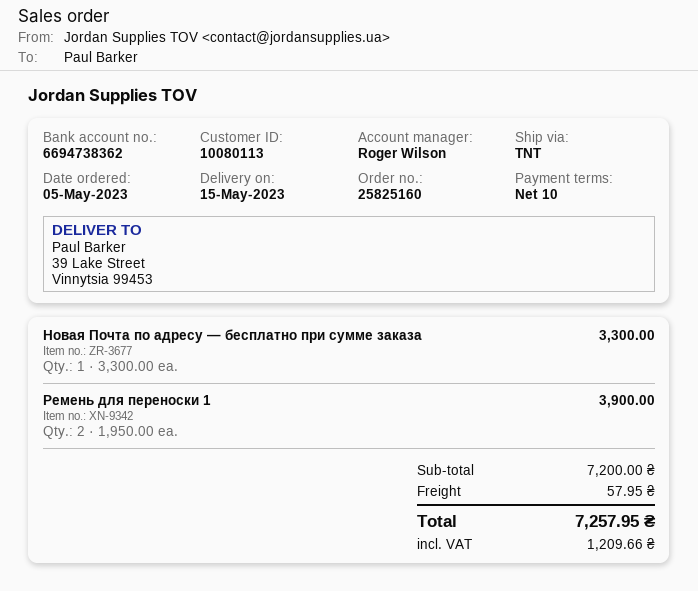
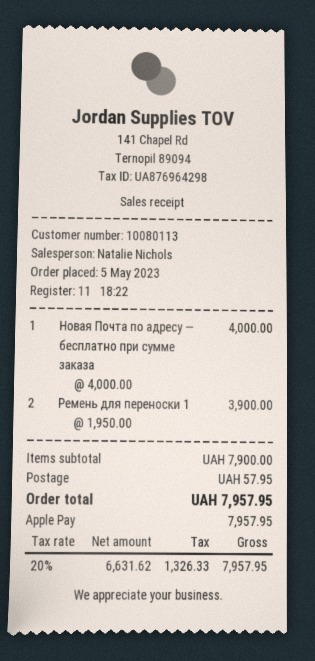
sales rep: Roger Wilson -> Natalie Nichols
Новая Почта по адресу — бесплатно при сумме заказа: 1 x 3300.00 = 3300.00 -> 1 x 4000.00 = 4000.00
subtotal: 7200.00 -> 7900.00
tax: 1209.66 -> 1326.33
total: 7257.95 -> 7957.95

